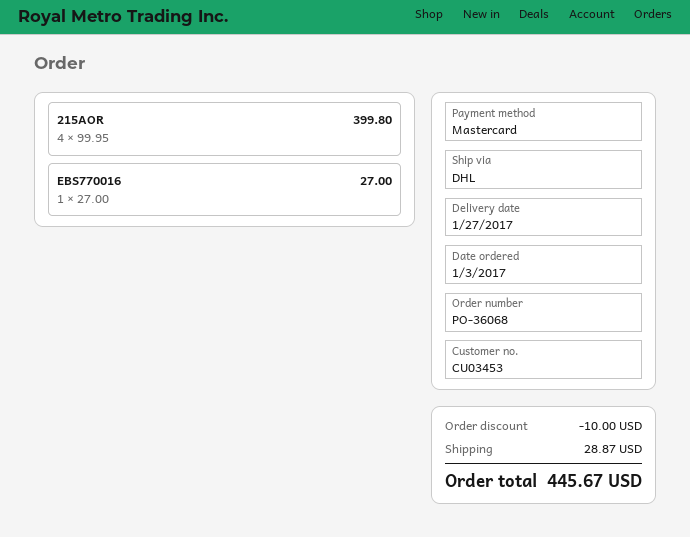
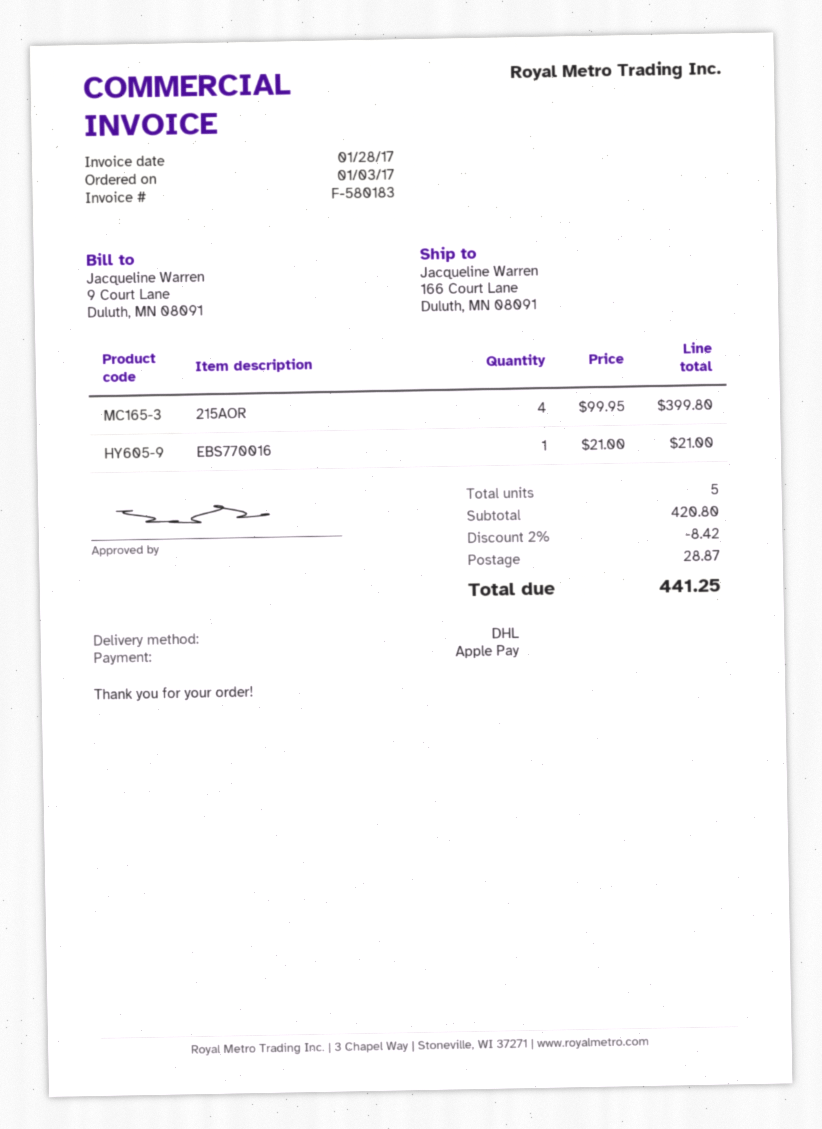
payment method: Mastercard -> Apple Pay
EBS770016: 1 x 27.00 = 27.00 -> 1 x 21.00 = 21.00
discount: 10.00 -> 8.42
total: 445.67 -> 441.25

